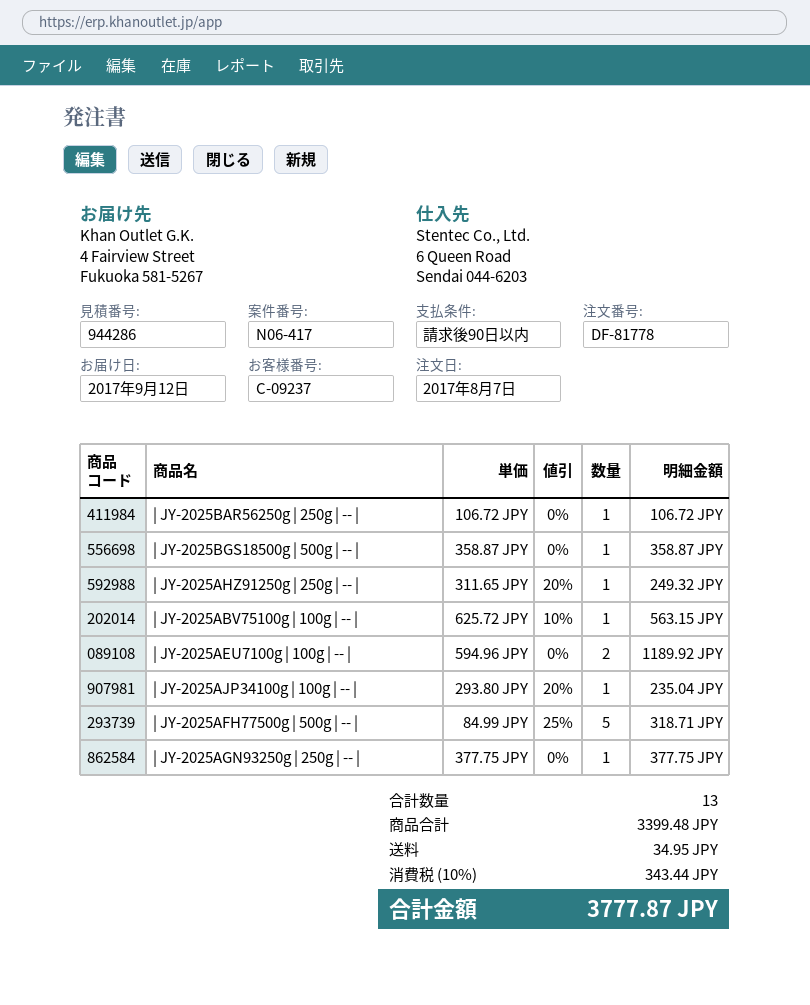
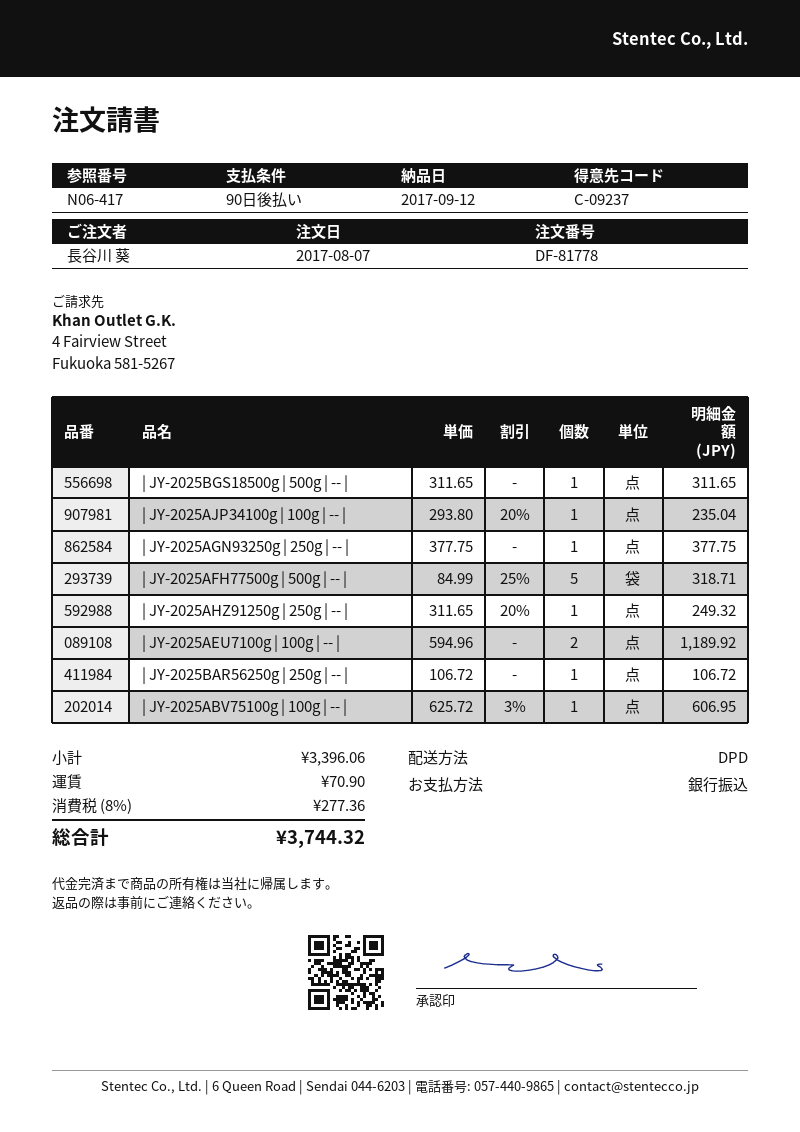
| JY-2025BGS18500g | 500g | -- |: 1 x 358.87 = 358.87 -> 1 x 311.65 = 311.65
| JY-2025ABV75100g | 100g | -- |: 1 x 625.72 - 10% = 563.15 -> 1 x 625.72 - 3% = 606.95
subtotal: 3399.48 -> 3396.06
shipping: 34.95 -> 70.90
tax: 10% = 343.44 -> 8% = 277.36
total: 3777.87 -> 3744.32

